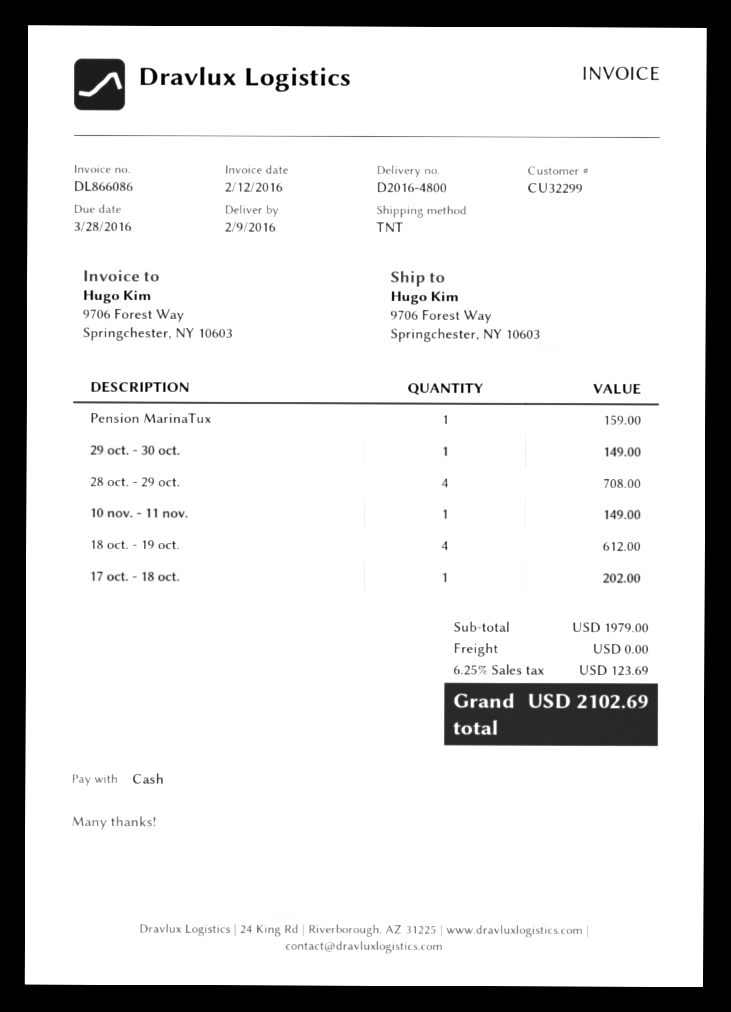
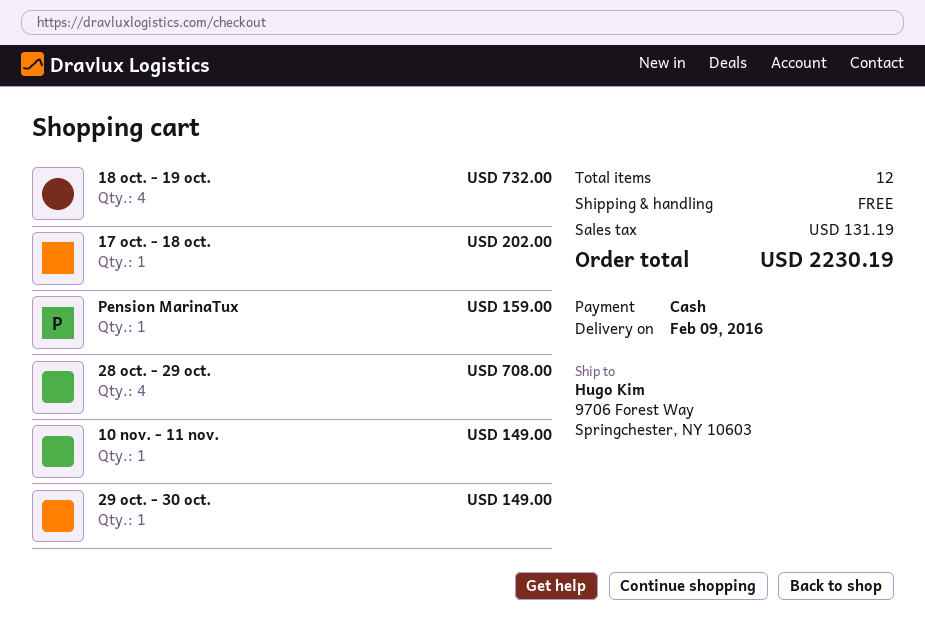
18 oct. - 19 oct.: 4 for 612.00 -> 4 for 732.00
tax: 123.69 -> 131.19
total: 2102.69 -> 2230.19

